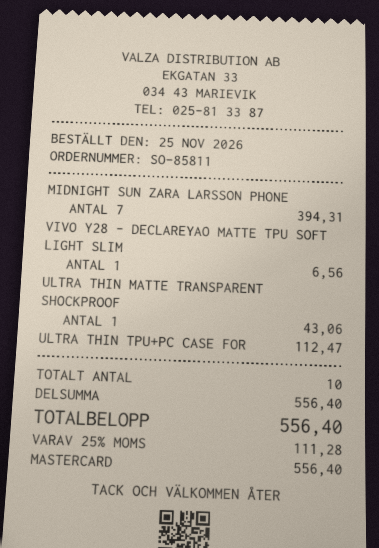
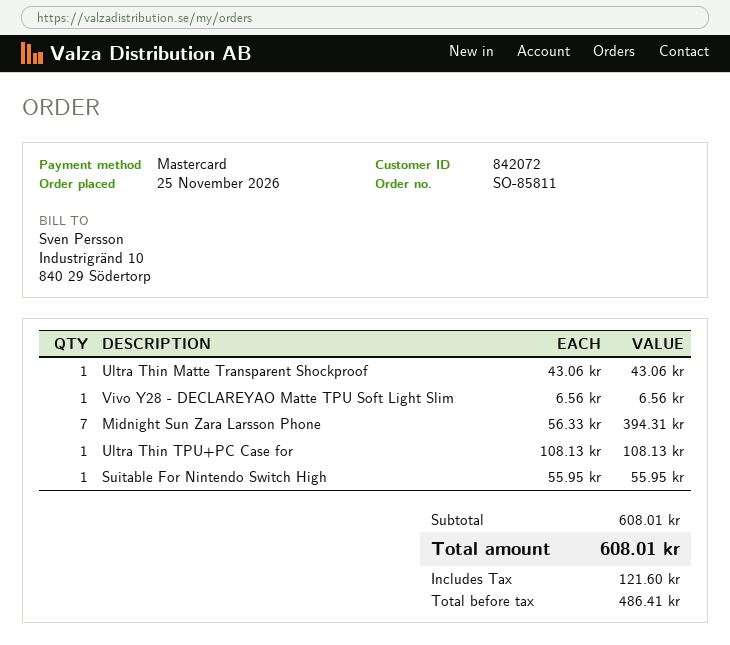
ULTRA THIN TPU+PC CASE FOR: 1 for 112.47 -> 1 for 108.13
Suitable For Nintendo Switch High: none -> 1 for 55.95
subtotal: 556.40 -> 608.01
tax: 111.28 -> 121.60
total: 556.40 -> 608.01

